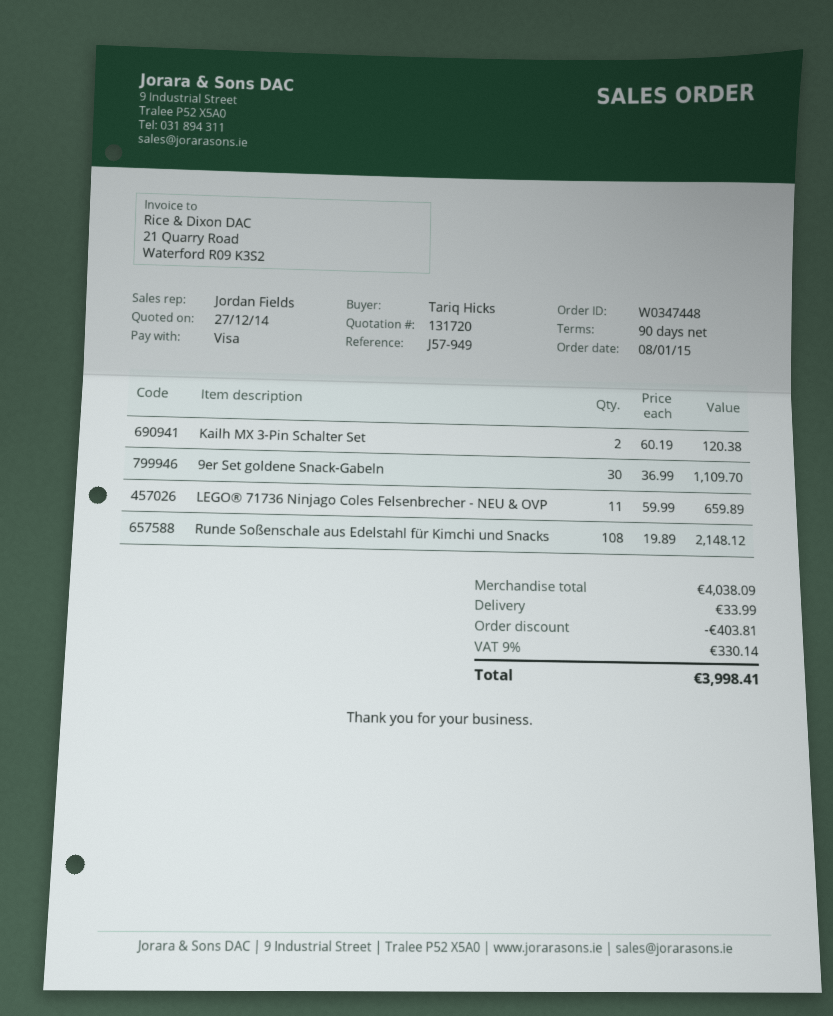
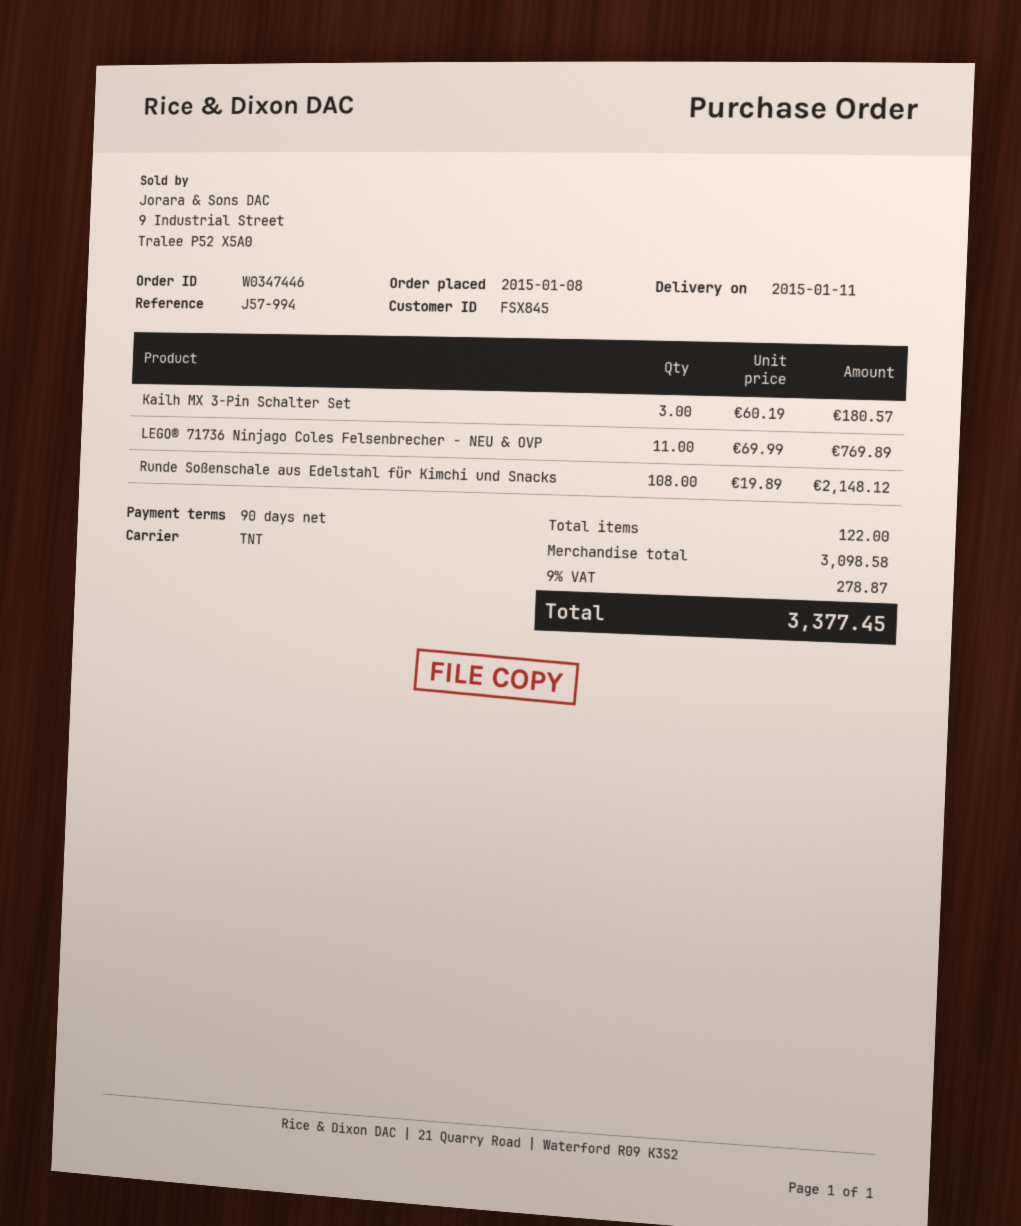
order number: W0347448 -> W0347446
reference: J57-949 -> J57-994
Kailh MX 3-Pin Schalter Set: 2 x 60.19 = 120.38 -> 3 x 60.19 = 180.57
9er Set goldene Snack-Gabeln: 30 x 36.99 = 1109.70 -> none
LEGO® 71736 Ninjago Coles Felsenbrecher - NEU & OVP: 11 x 59.99 = 659.89 -> 11 x 69.99 = 769.89
subtotal: 4038.09 -> 3098.58
discount: 403.81 -> none
shipping: 33.99 -> none
tax: 9% = 330.14 -> 9% = 278.87
total: 3998.41 -> 3377.45

